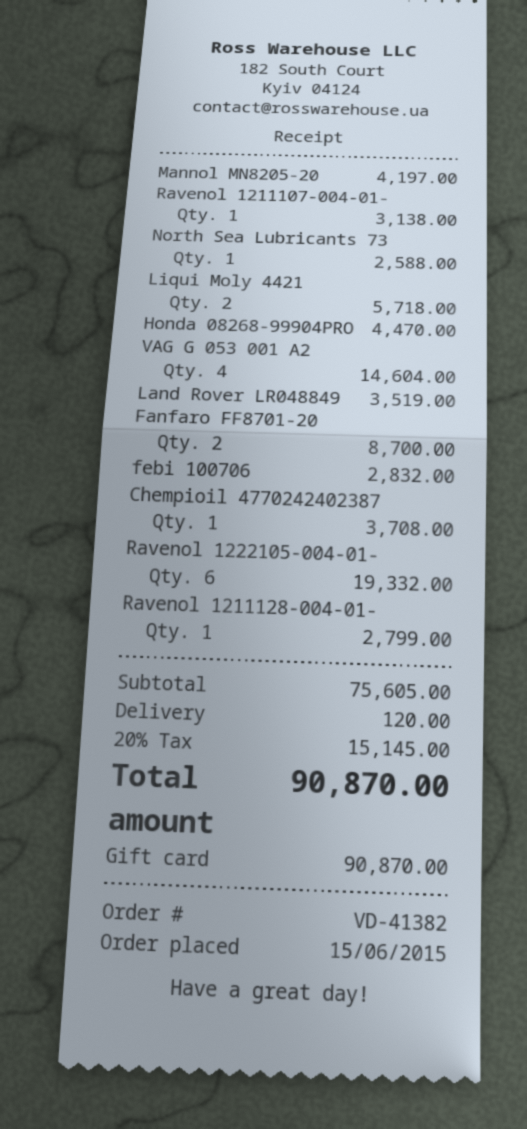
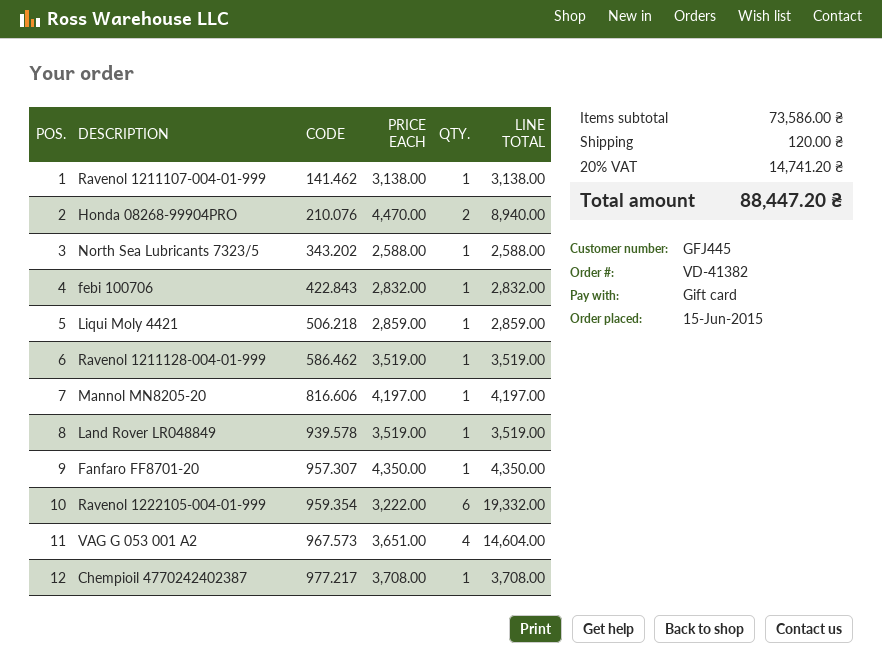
Liqui Moly 4421: 2 for 5718.00 -> 1 for 2859.00
Honda 08268-99904PRO: 1 for 4470.00 -> 2 for 8940.00
Fanfaro FF8701-20: 2 for 8700.00 -> 1 for 4350.00
Ravenol 1211128-004-01-: 1 for 2799.00 -> 1 for 3519.00
subtotal: 75605.00 -> 73586.00
tax: 20% = 15145.00 -> 20% = 14741.20
total: 90870.00 -> 88447.20

